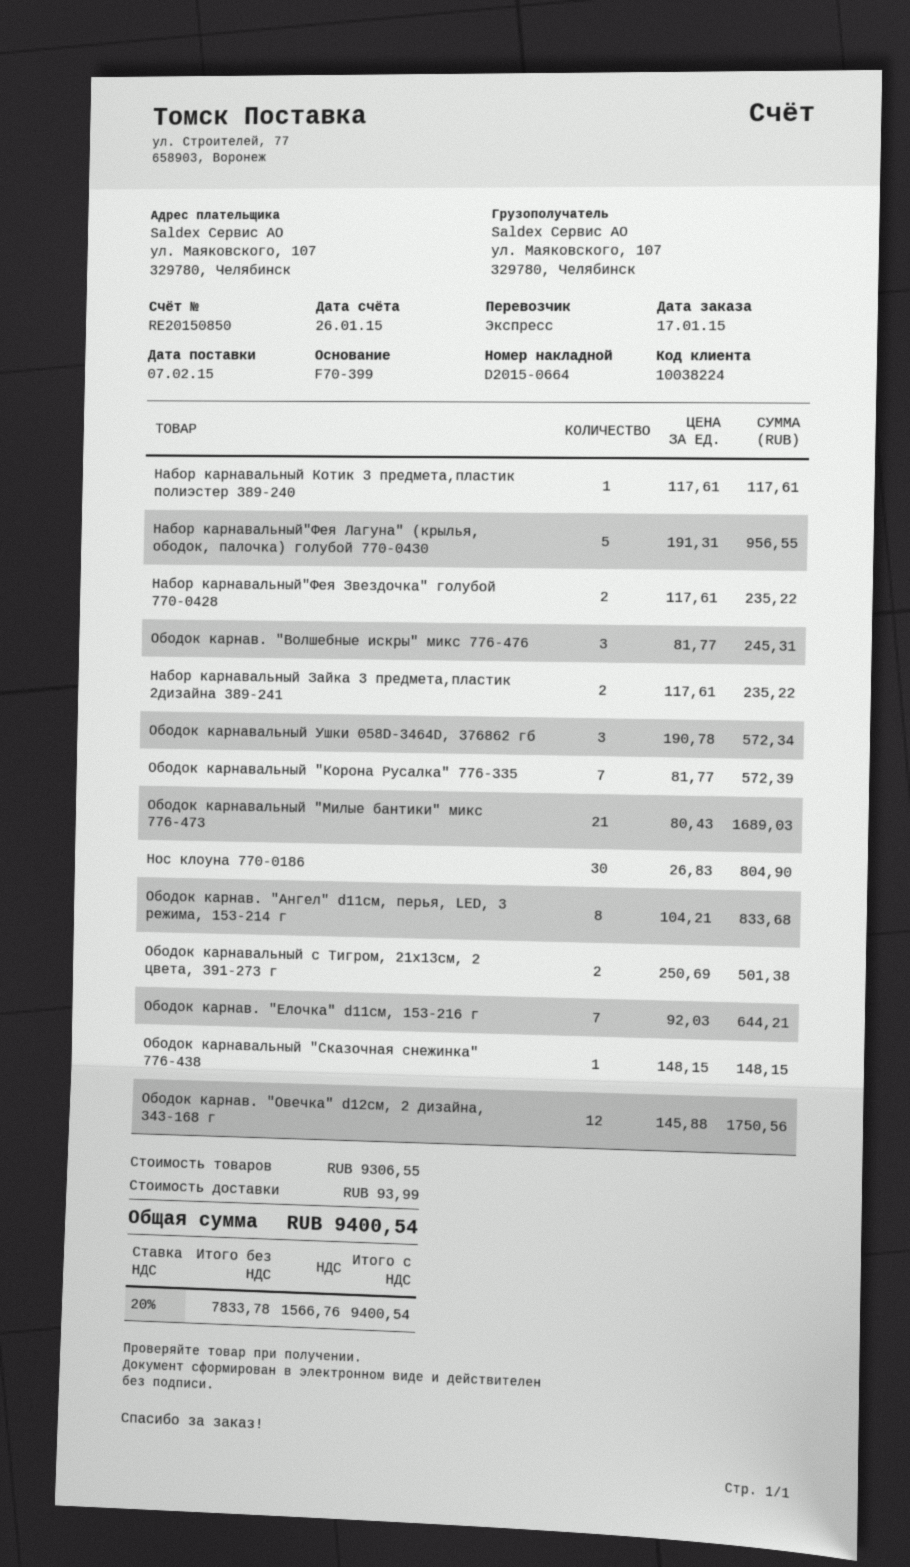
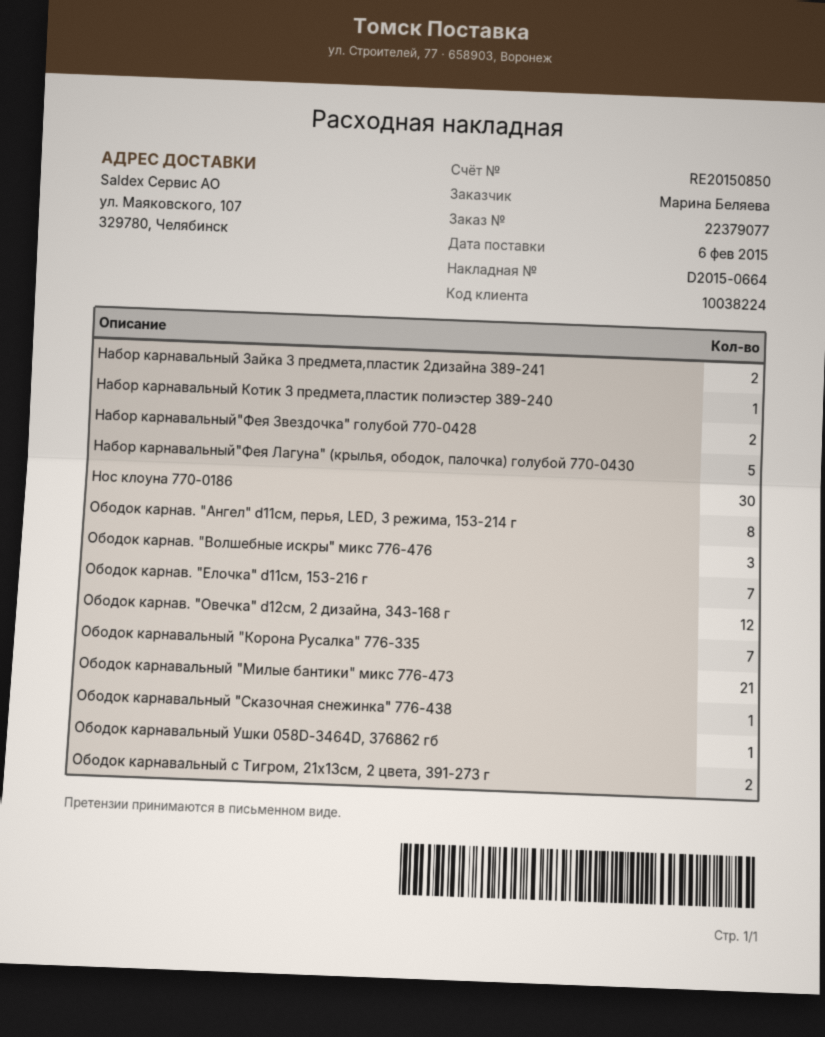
delivery date: 2015-02-07 -> 2015-02-06
Ободок карнавальный Ушки 058D-3464D, 376862 гб: 3 -> 1

